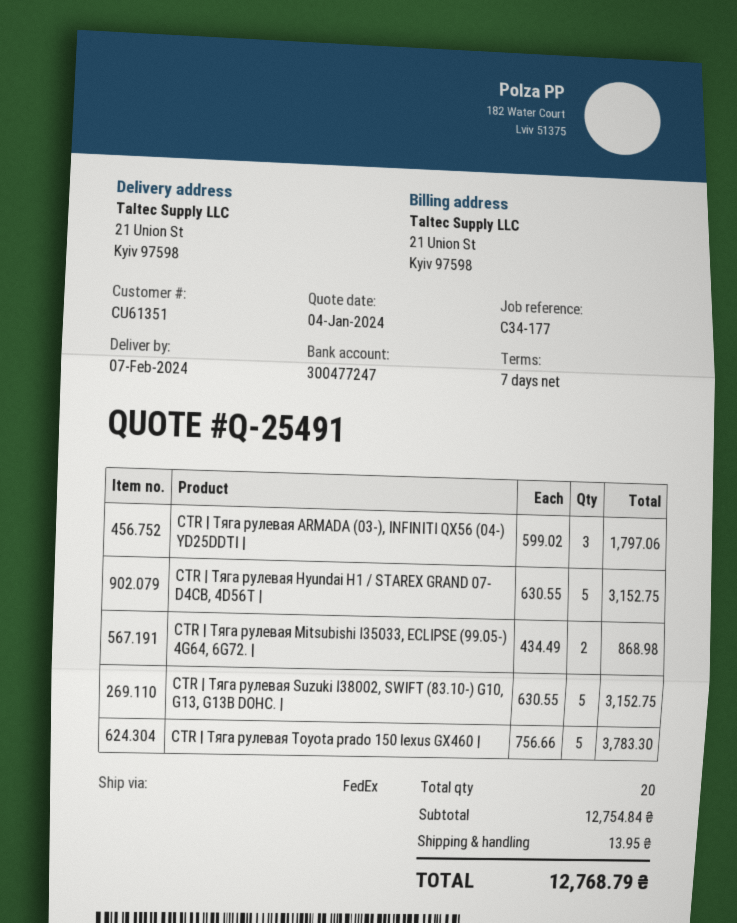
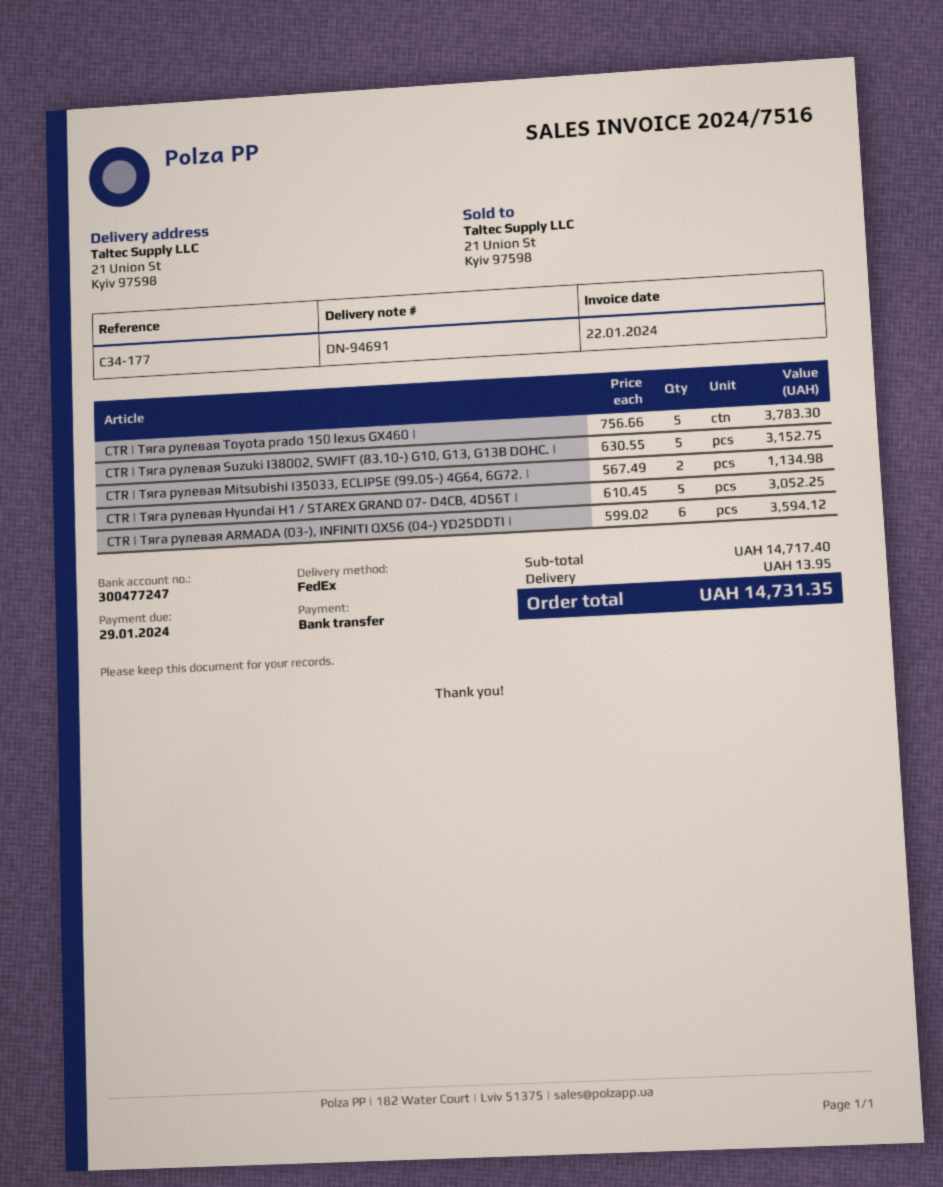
CTR | Тяга рулевая ARMADA (03-), INFINITI QX56 (04-) YD25DDTI |: 3 x 599.02 = 1797.06 -> 6 x 599.02 = 3594.12
CTR | Тяга рулевая Hyundai H1 / STAREX GRAND 07- D4CB, 4D56T |: 5 x 630.55 = 3152.75 -> 5 x 610.45 = 3052.25
CTR | Тяга рулевая Mitsubishi I35033, ECLIPSE (99.05-) 4G64, 6G72. |: 2 x 434.49 = 868.98 -> 2 x 567.49 = 1134.98
subtotal: 12754.84 -> 14717.40
total: 12768.79 -> 14731.35

